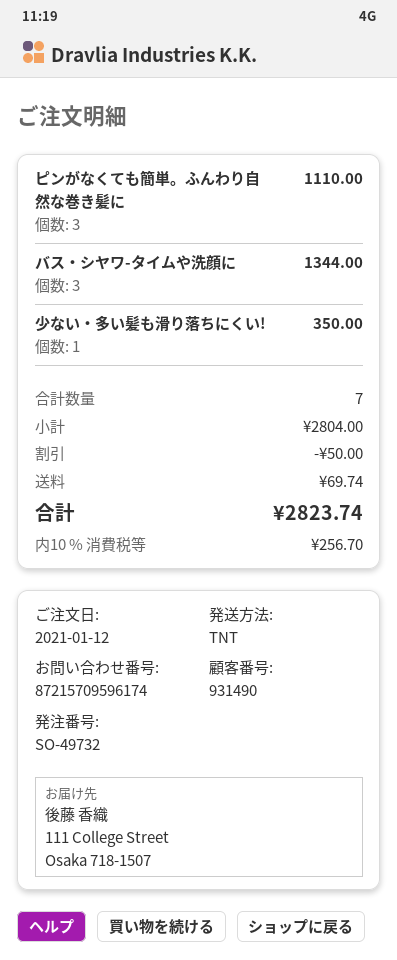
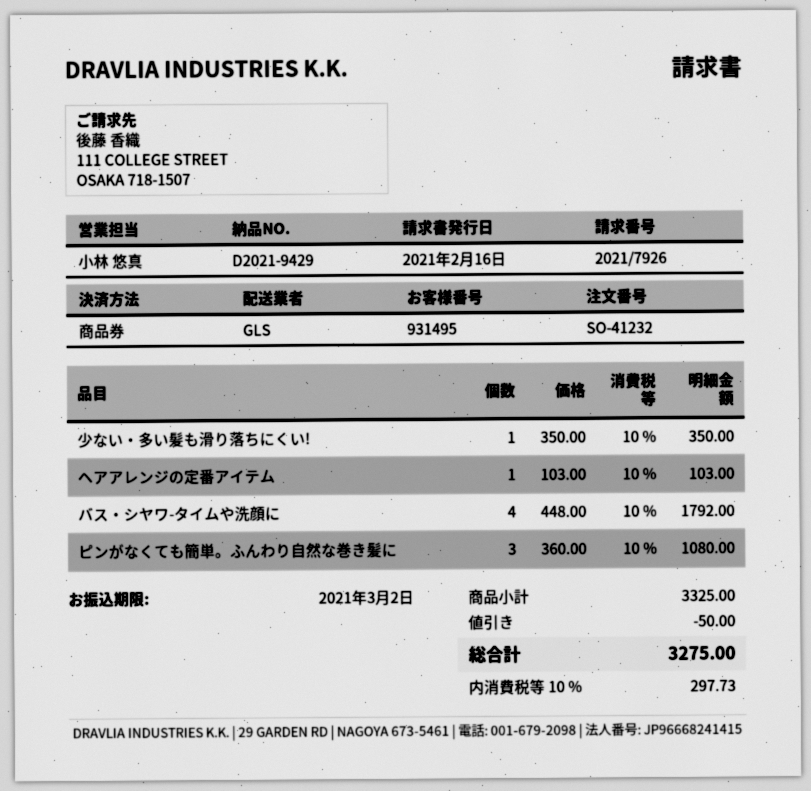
order number: SO-49732 -> SO-41232
customer number: 931490 -> 931495
shipping method: TNT -> GLS
ピンがなくても簡単。ふんわり自然な巻き髪に: 3 for 1110.00 -> 3 for 1080.00
バス・シヤワ-タイムや洗顔に: 3 for 1344.00 -> 4 for 1792.00
ヘアアレンジの定番アイテム: none -> 1 for 103.00
subtotal: 2804.00 -> 3325.00
shipping: 69.74 -> none
tax: 10% = 256.70 -> 10% = 297.73
total: 2823.74 -> 3275.00

